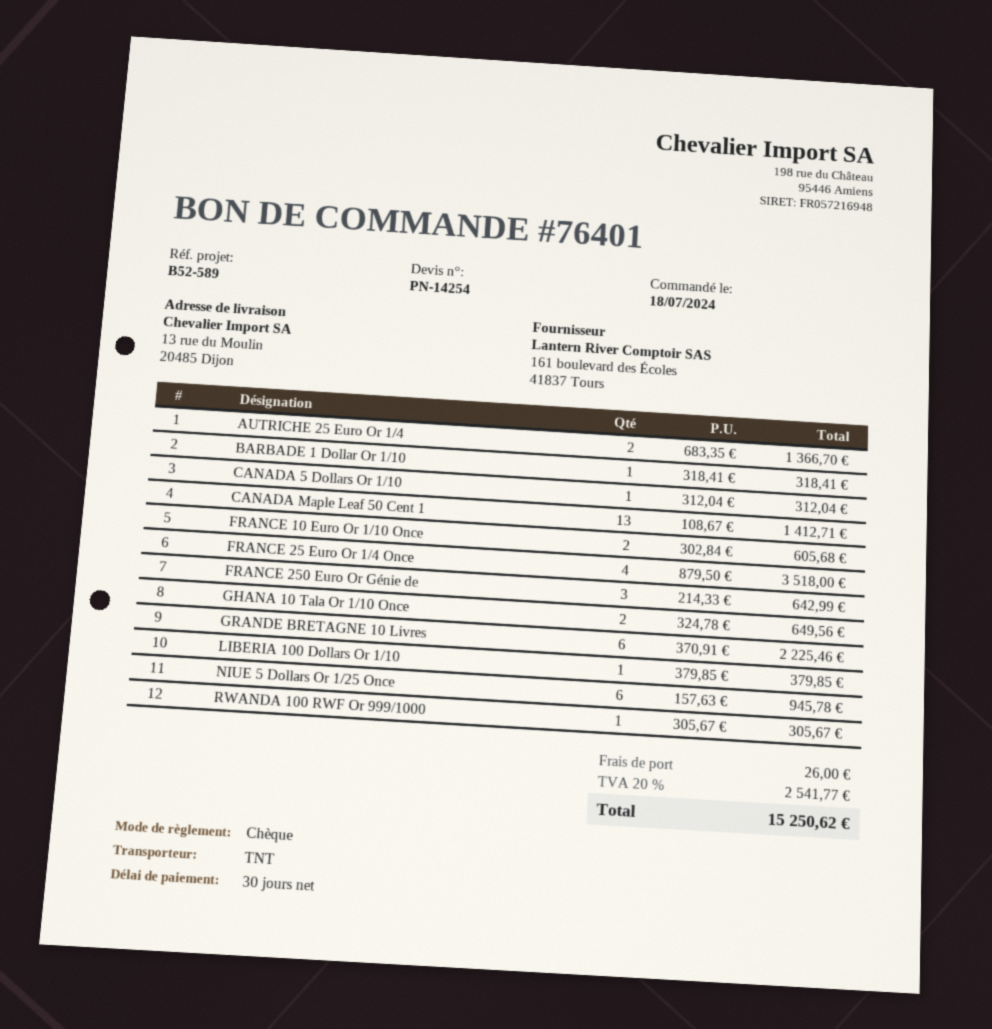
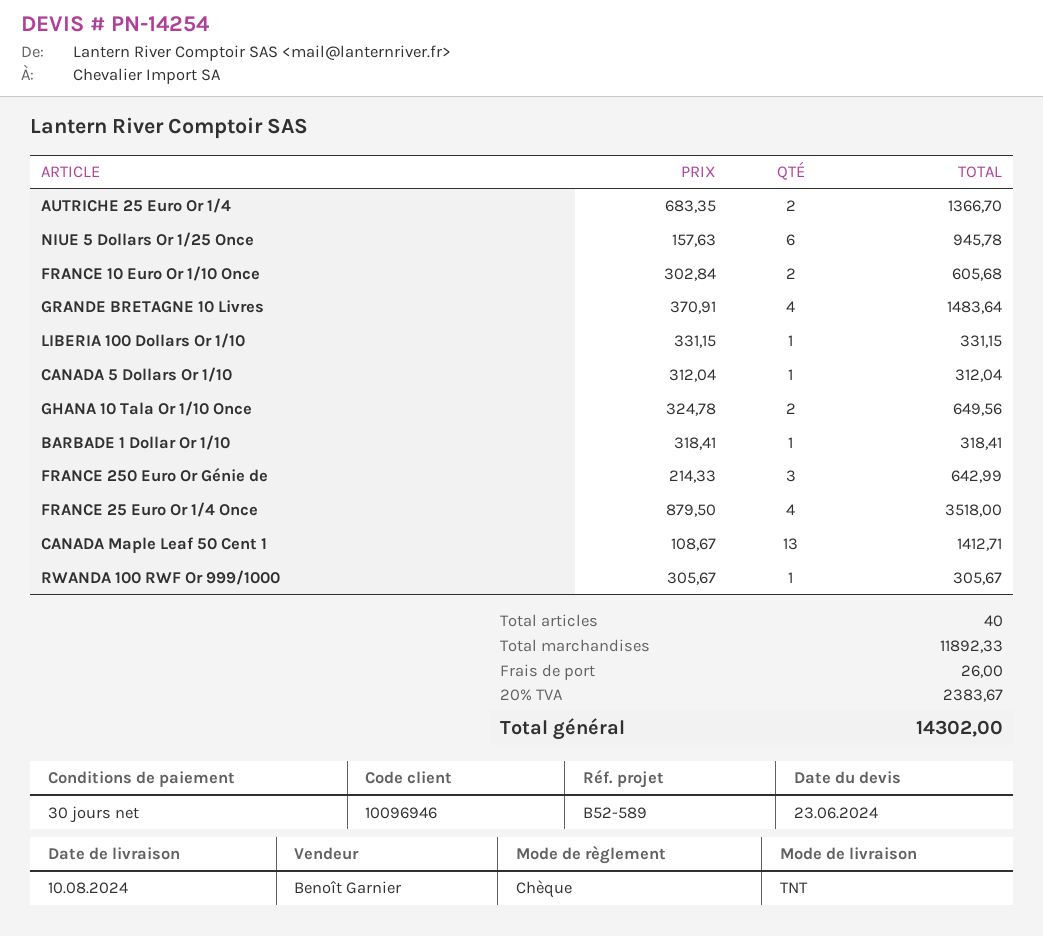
GRANDE BRETAGNE 10 Livres: 6 x 370.91 = 2225.46 -> 4 x 370.91 = 1483.64
LIBERIA 100 Dollars Or 1/10: 1 x 379.85 = 379.85 -> 1 x 331.15 = 331.15
tax: 20% = 2541.77 -> 20% = 2383.67
total: 15250.62 -> 14302.00

